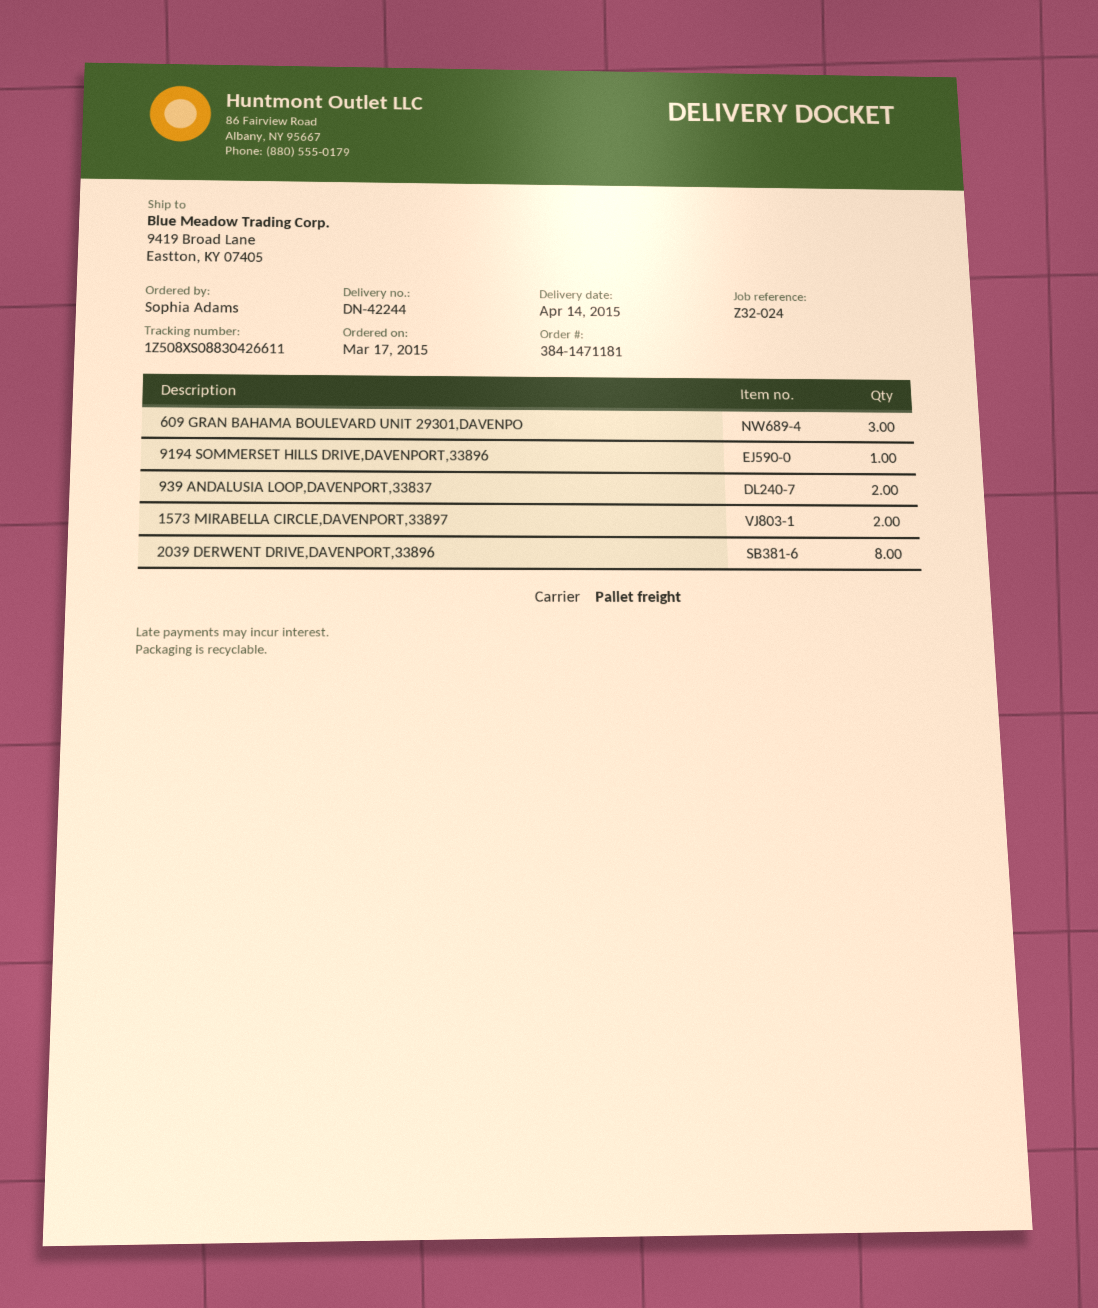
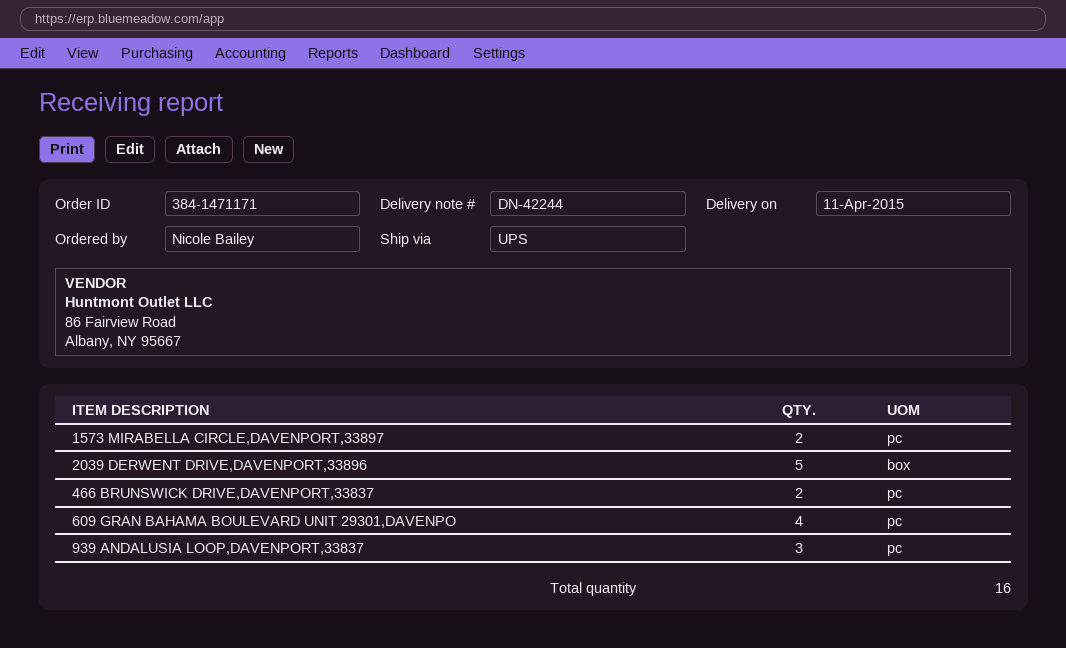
order number: 384-1471181 -> 384-1471171
delivery date: 2015-04-14 -> 2015-04-11
ordered by: Sophia Adams -> Nicole Bailey
shipping method: pallet freight -> UPS
609 GRAN BAHAMA BOULEVARD UNIT 29301,DAVENPO: 3 -> 4
9194 SOMMERSET HILLS DRIVE,DAVENPORT,33896: 1 -> none
939 ANDALUSIA LOOP,DAVENPORT,33837: 2 -> 3
2039 DERWENT DRIVE,DAVENPORT,33896: 8 -> 5
466 BRUNSWICK DRIVE,DAVENPORT,33837: none -> 2

